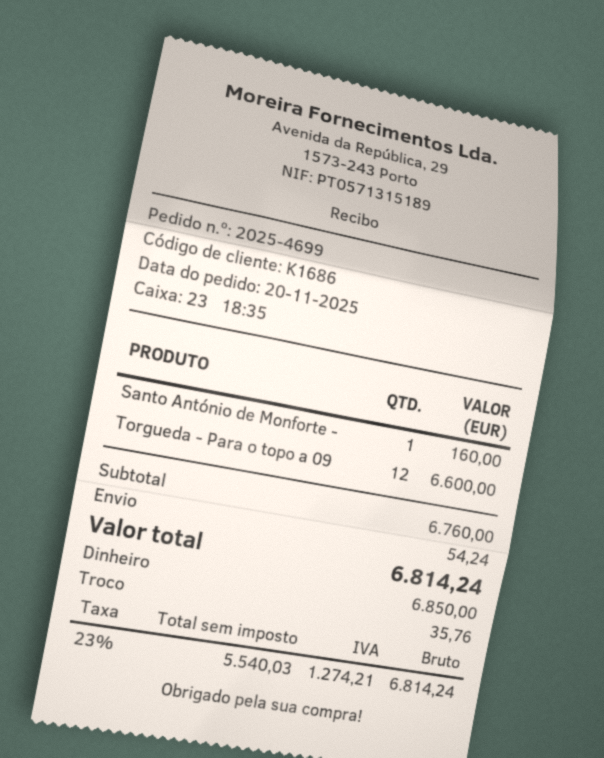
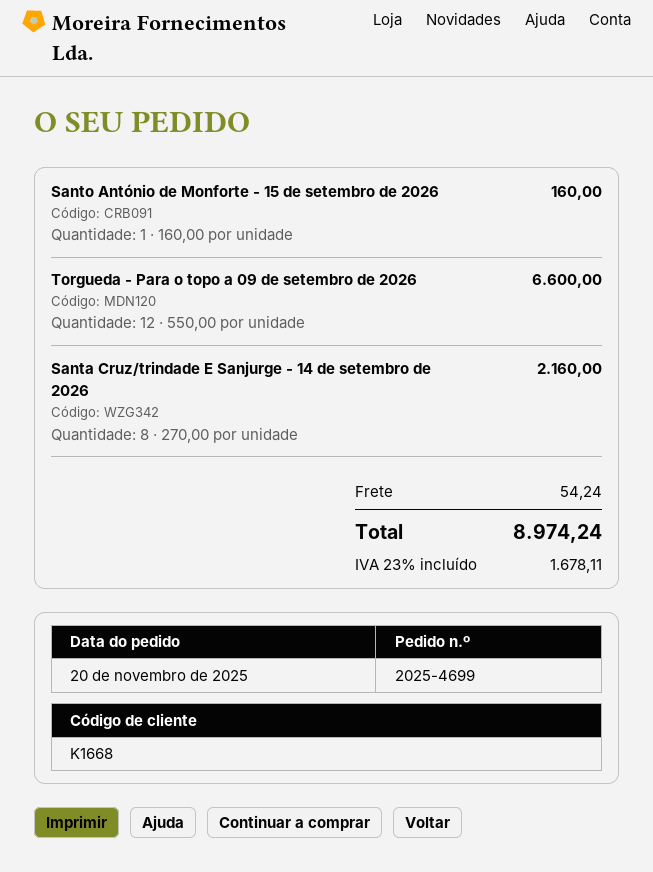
customer number: K1686 -> K1668
Santa Cruz/trindade E Sanjurge - 14 de setembro de 2026: none -> 8 for 2160.00
tax: 23% = 1274.21 -> 23% = 1678.11
total: 6814.24 -> 8974.24

